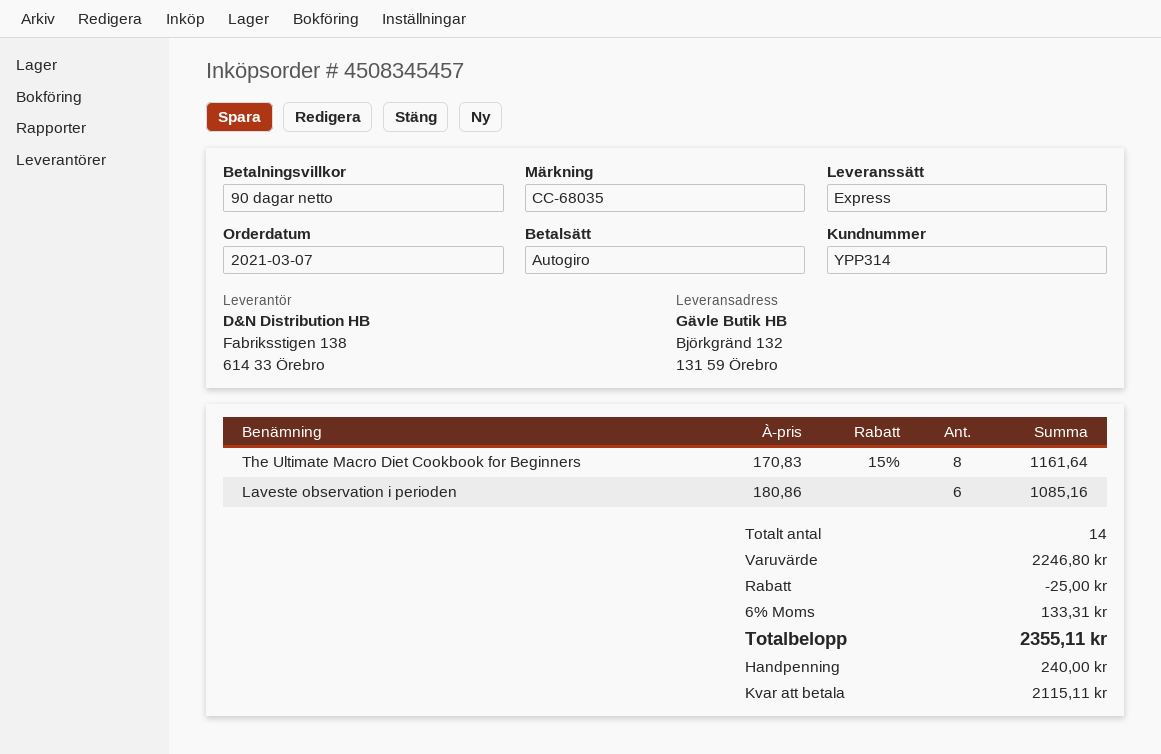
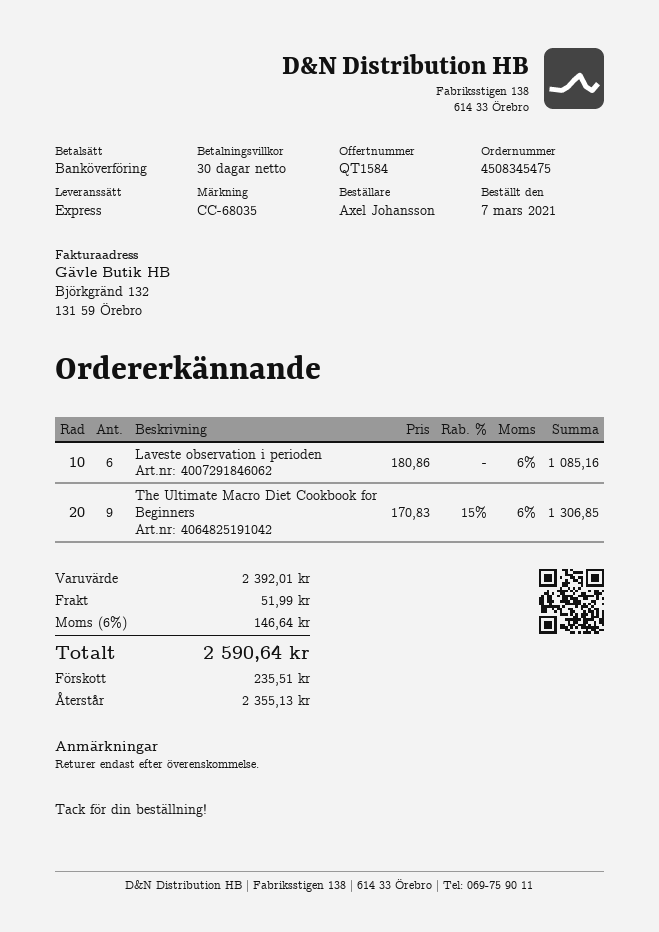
order number: 4508345457 -> 4508345475
payment terms: 90 days -> 30 days
payment method: direct debit -> bank transfer
The Ultimate Macro Diet Cookbook for Beginners: 8 x 170.83 - 15% = 1161.64 -> 9 x 170.83 - 15% = 1306.85
subtotal: 2246.80 -> 2392.01
discount: 25.00 -> none
shipping: none -> 51.99
tax: 6% = 133.31 -> 6% = 146.64
total: 2355.11 -> 2590.64
deposit: 240.00 -> 235.51
balance: 2115.11 -> 2355.13

